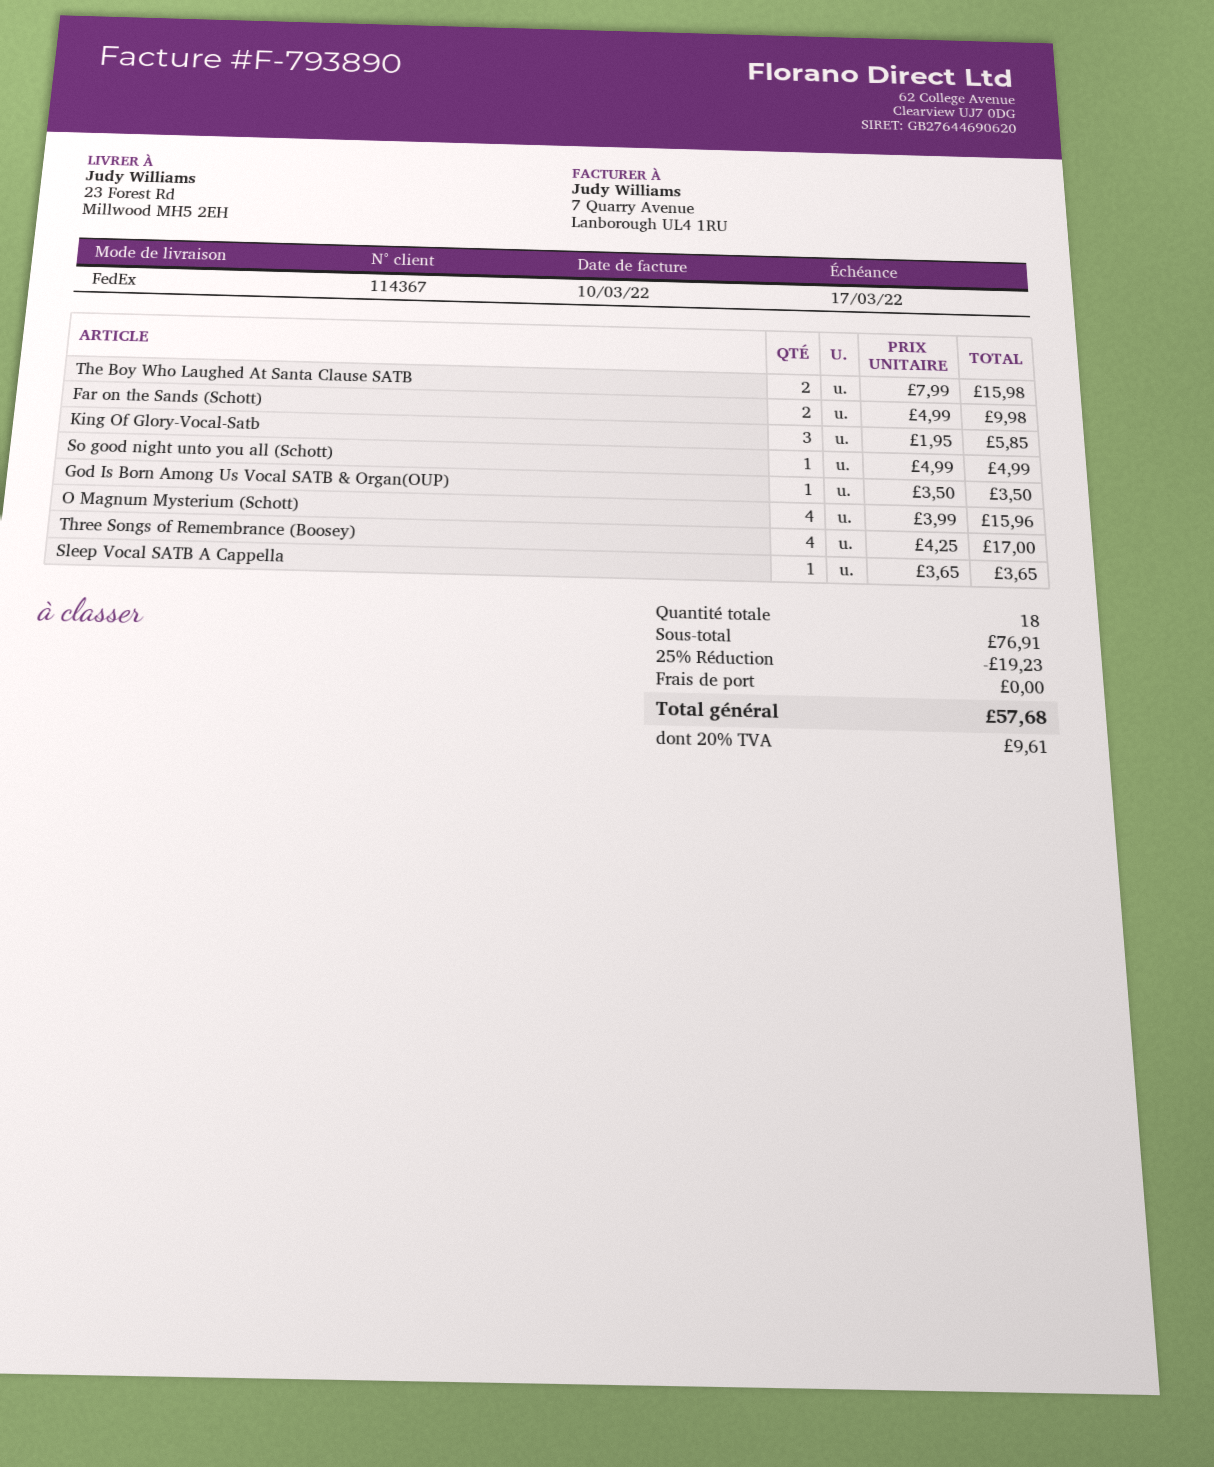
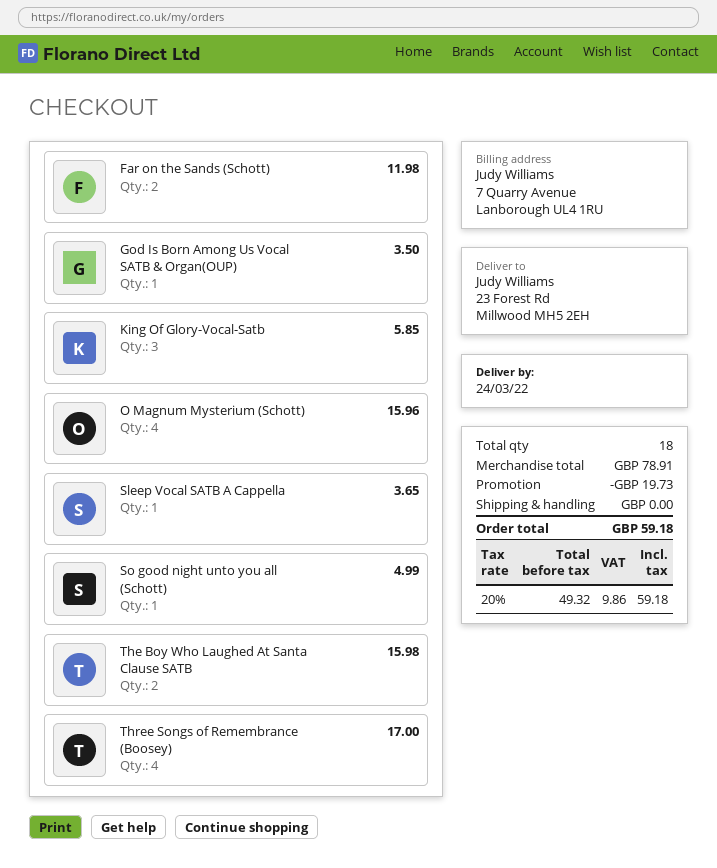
Far on the Sands (Schott): 2 for 9.98 -> 2 for 11.98
subtotal: 76.91 -> 78.91
discount: 19.23 -> 19.73
tax: 20% = 9.61 -> 20% = 9.86
total: 57.68 -> 59.18

